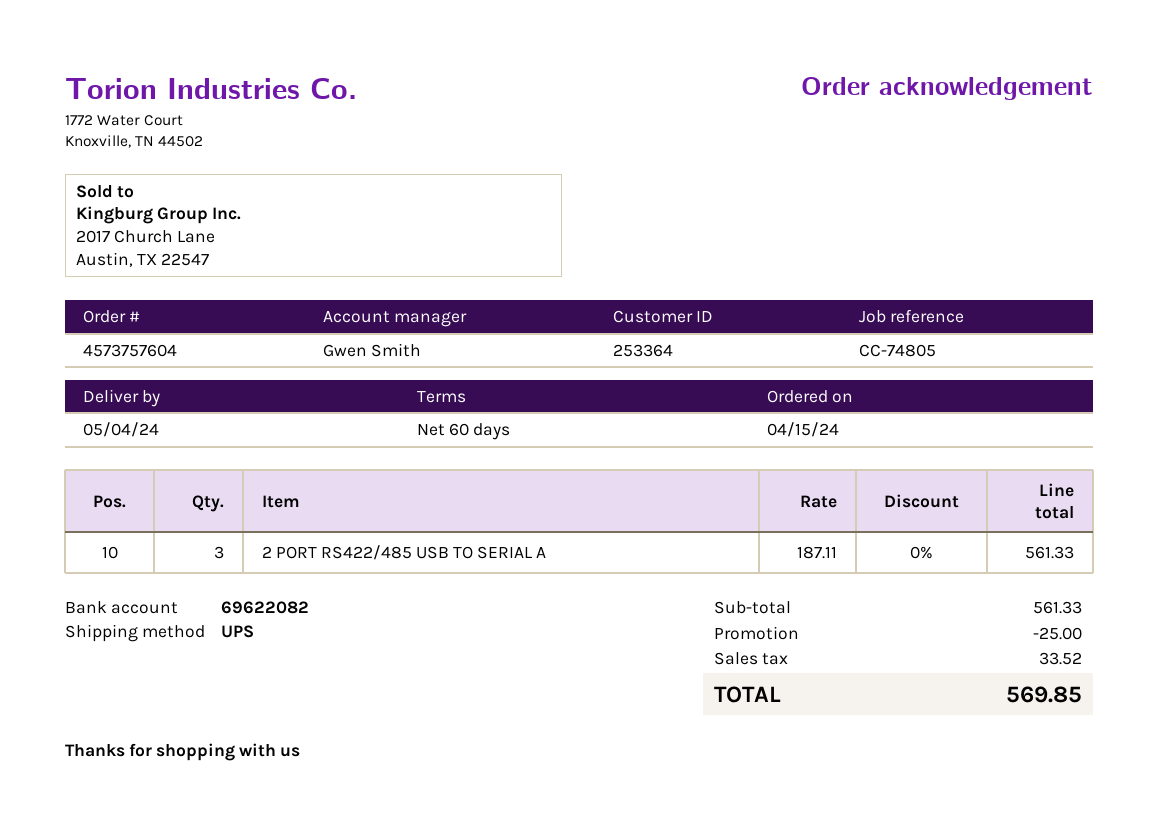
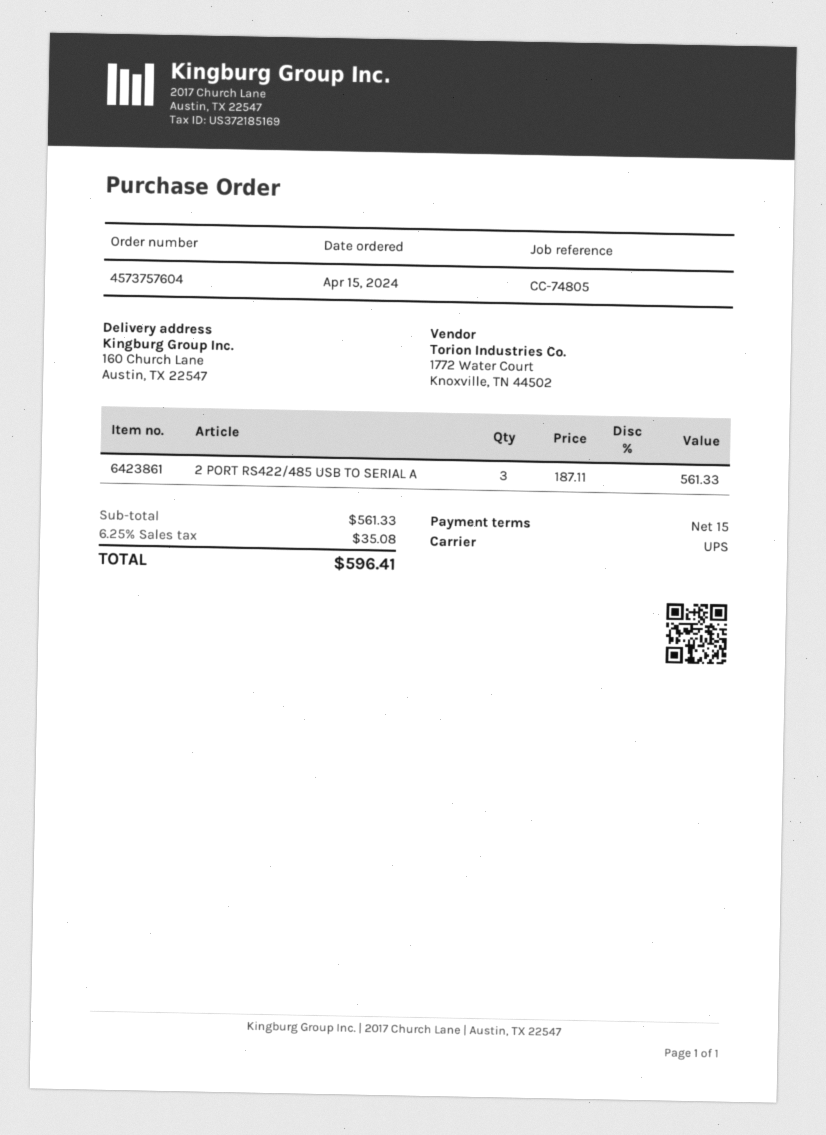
payment terms: 60 days -> 15 days
discount: 25.00 -> none
tax: 33.52 -> 35.08
total: 569.85 -> 596.41

